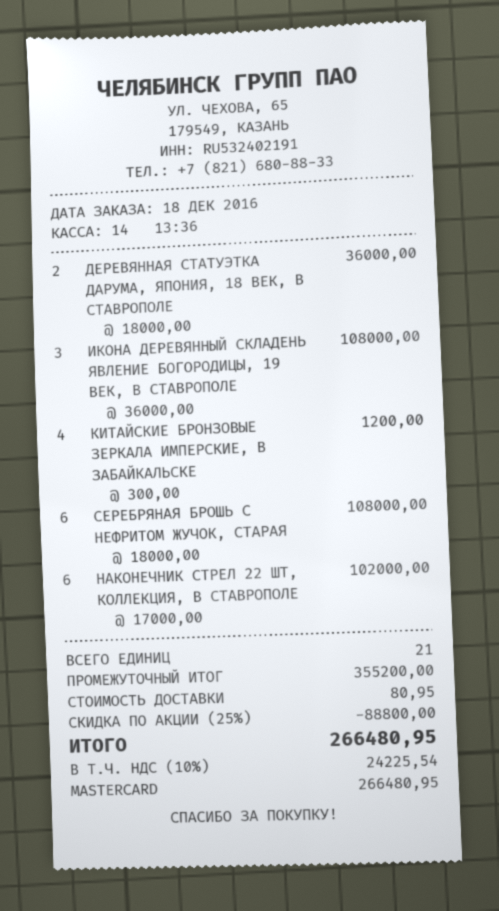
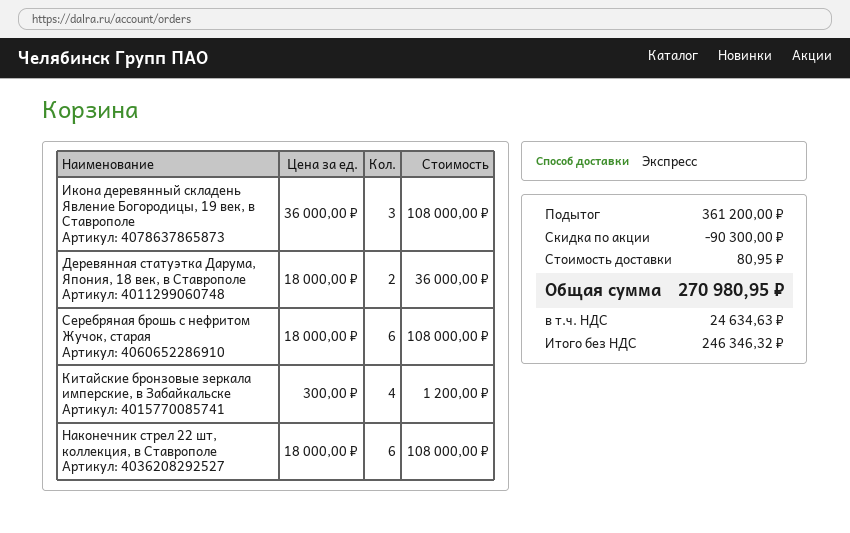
НАКОНЕЧНИК СТРЕЛ 22 ШТ, КОЛЛЕКЦИЯ, В СТАВРОПОЛЕ: 6 x 17000.00 = 102000.00 -> 6 x 18000.00 = 108000.00
subtotal: 355200.00 -> 361200.00
discount: 88800.00 -> 90300.00
tax: 24225.54 -> 24634.63
total: 266480.95 -> 270980.95

